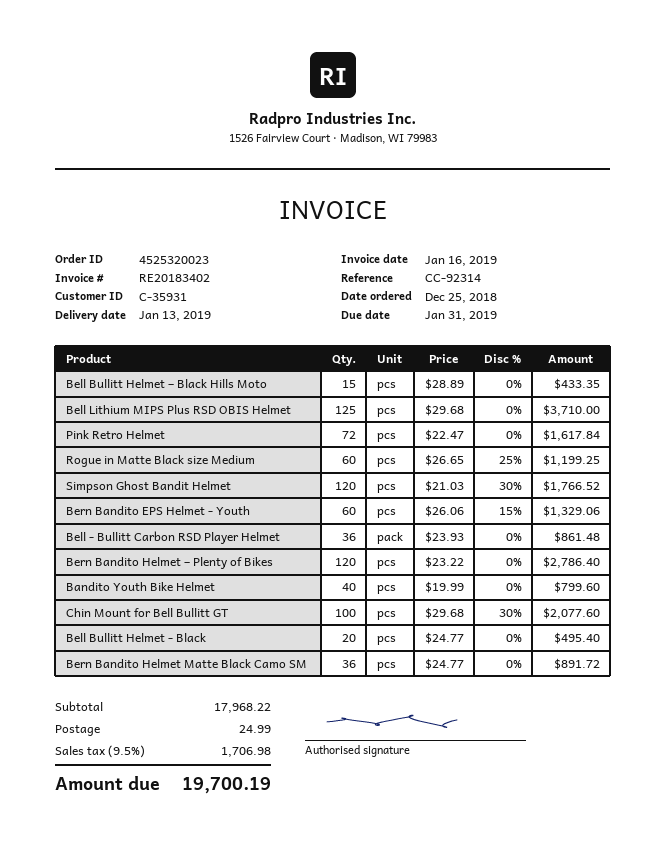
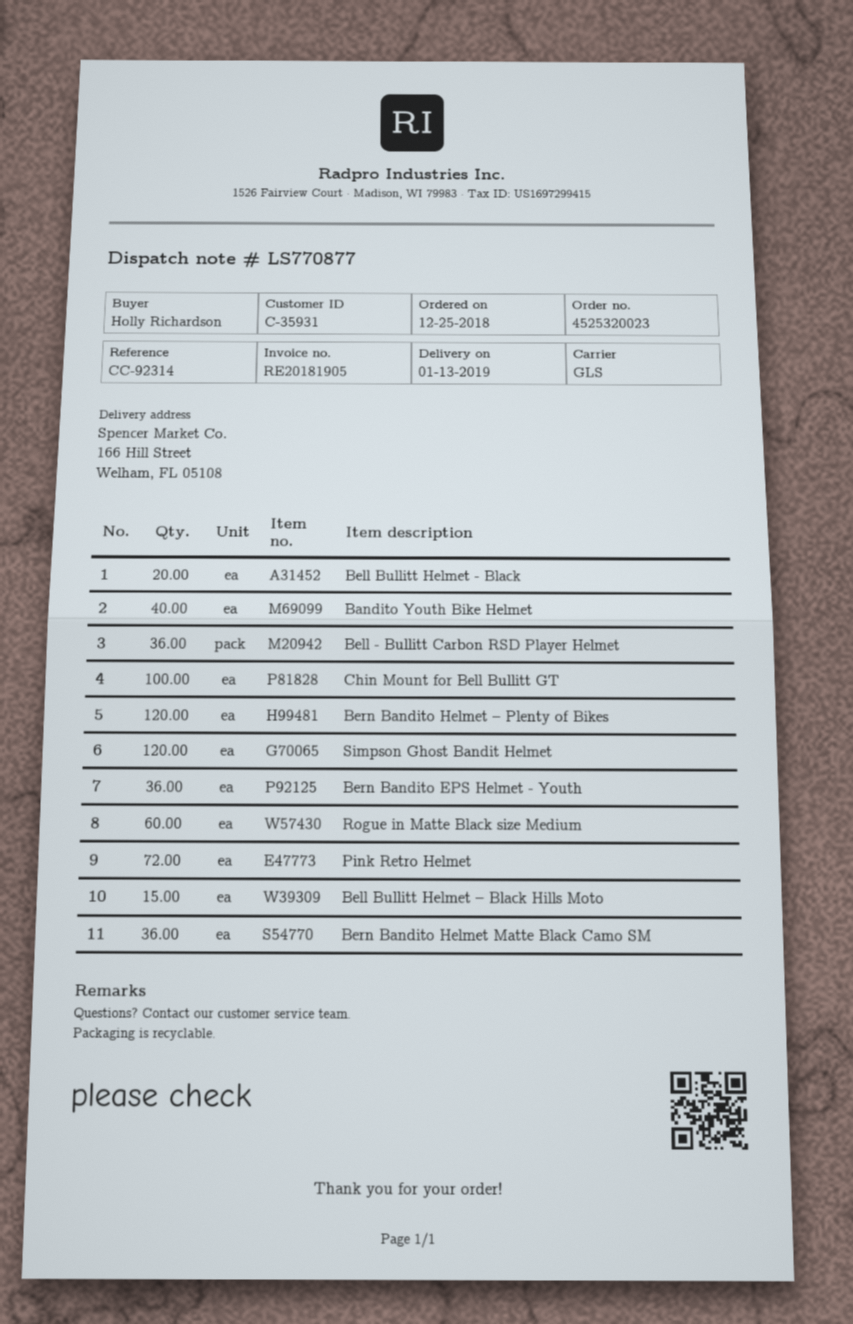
invoice number: RE20183402 -> RE20181905
Bell Lithium MIPS Plus RSD OBIS Helmet: 125 -> none
Bern Bandito EPS Helmet - Youth: 60 -> 36

